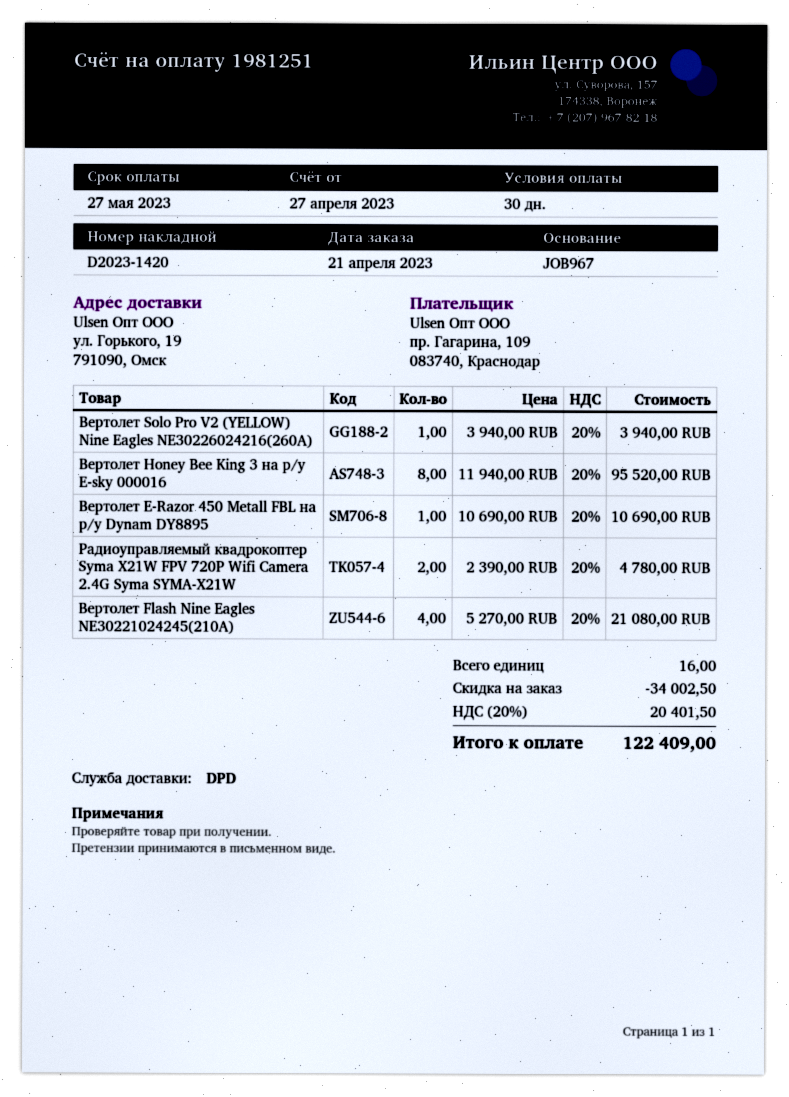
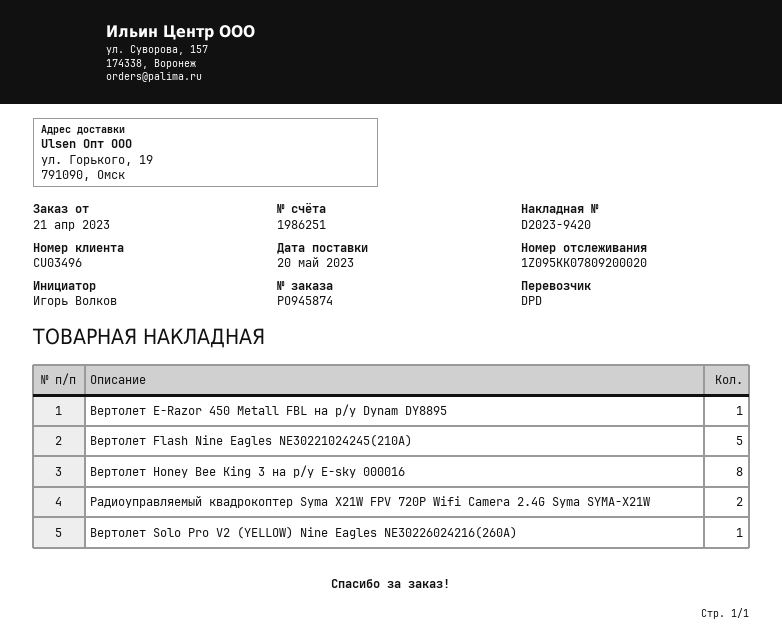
delivery note number: D2023-1420 -> D2023-9420
invoice number: 1981251 -> 1986251
Вертолет Flash Nine Eagles NE30221024245(210A): 4 -> 5

